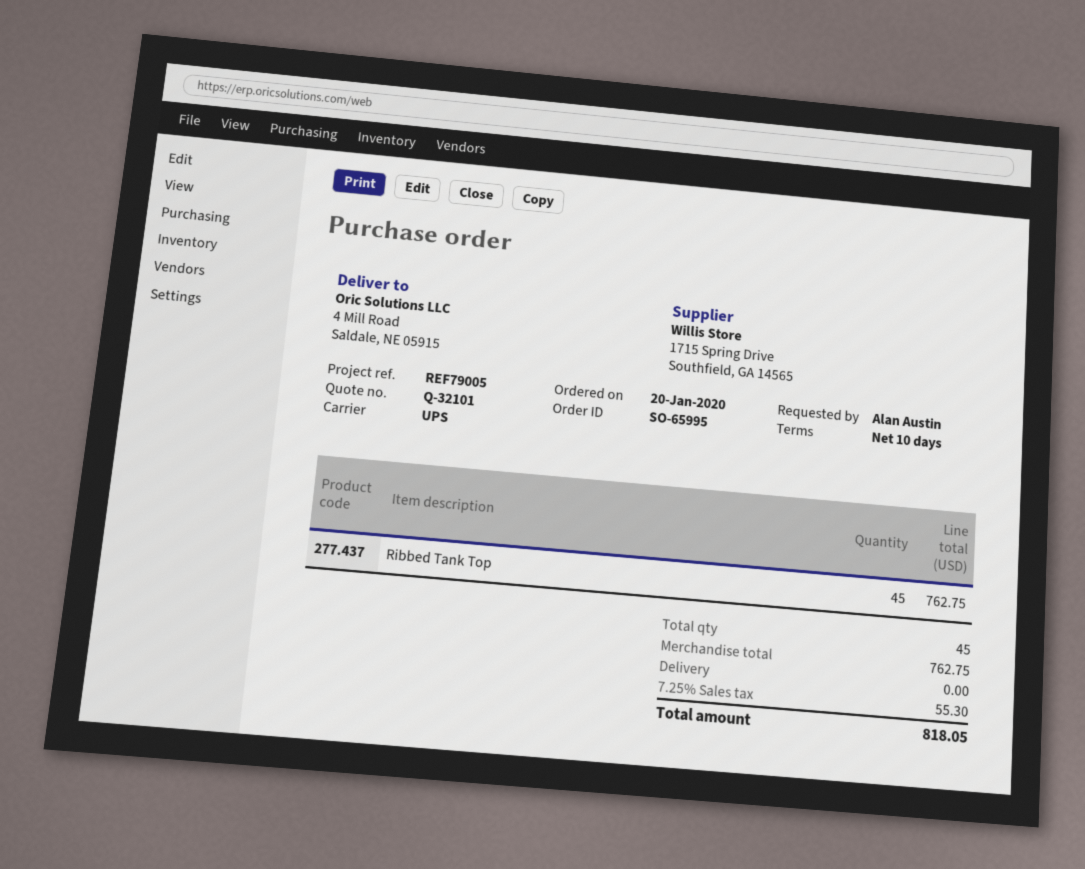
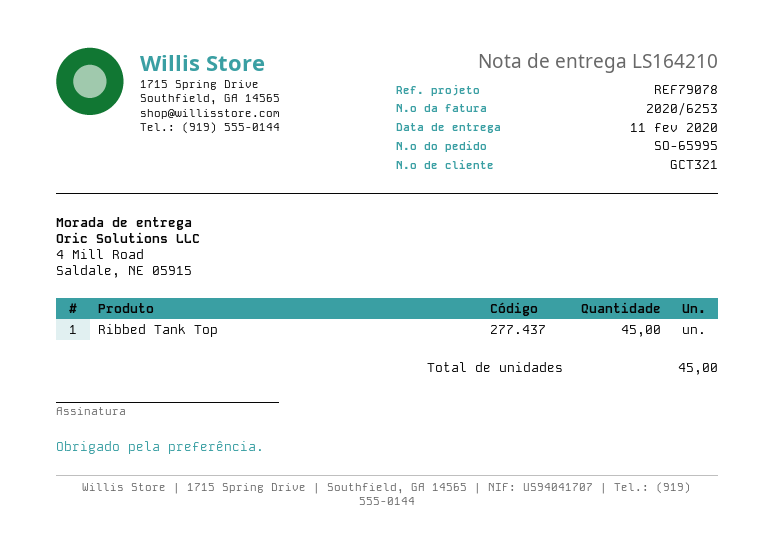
reference: REF79005 -> REF79078

